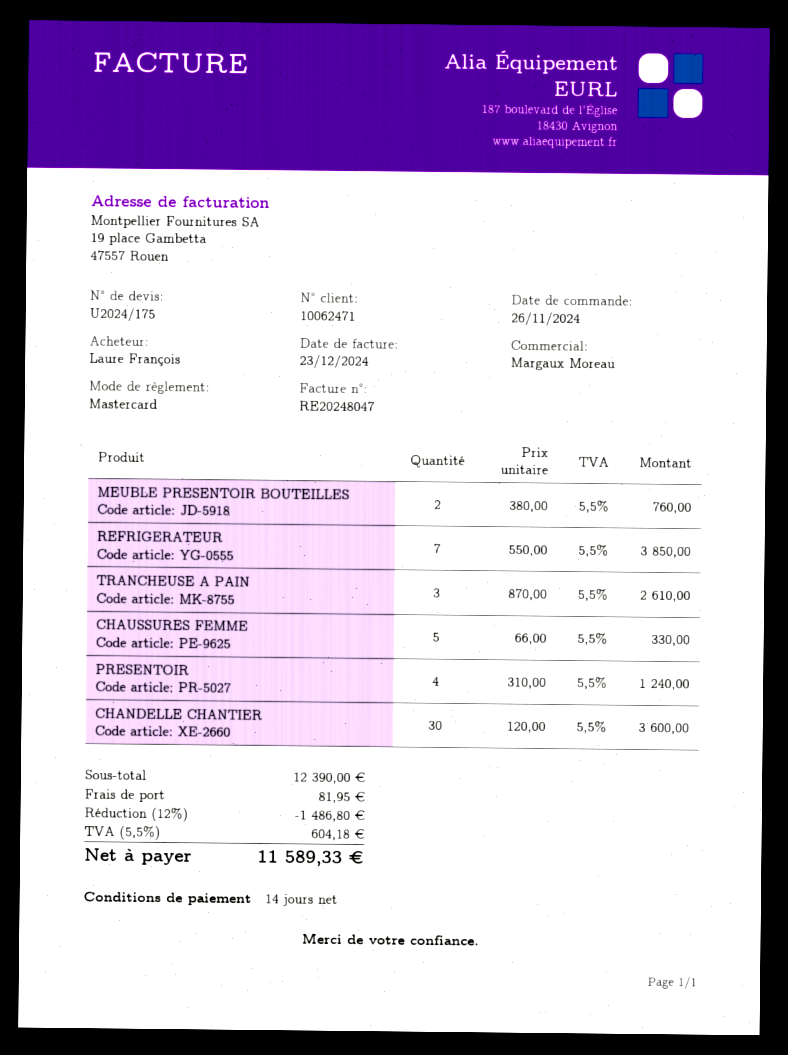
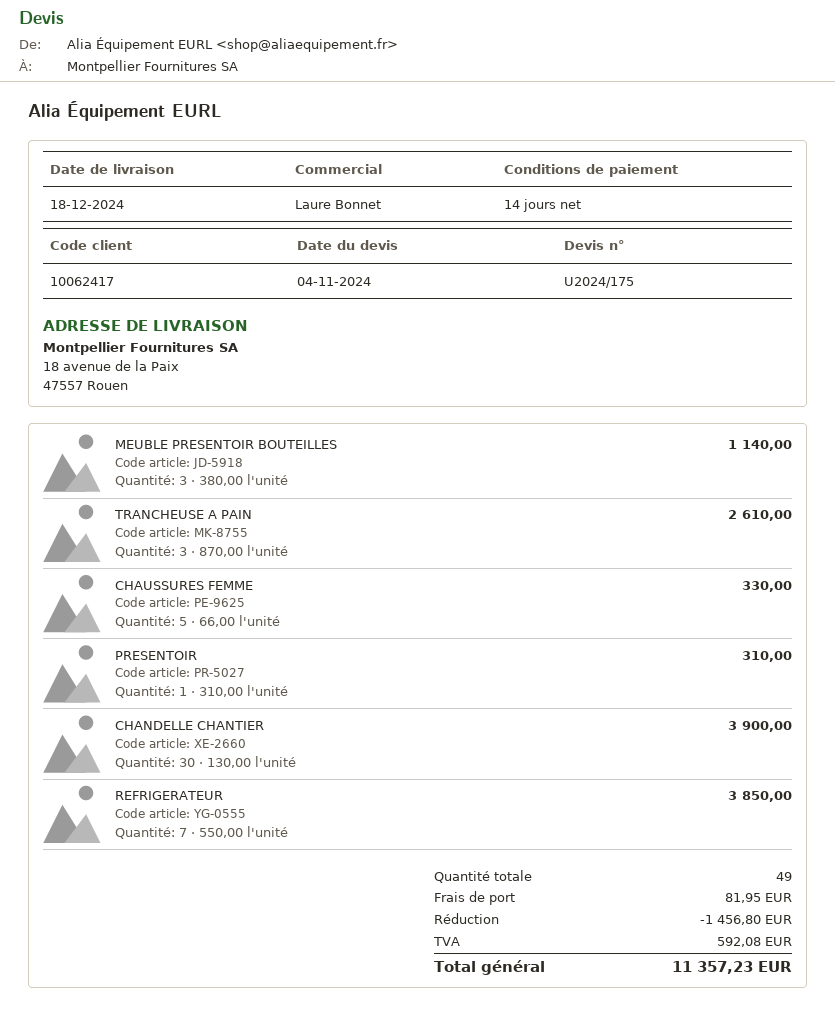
customer number: 10062471 -> 10062417
sales rep: Margaux Moreau -> Laure Bonnet
MEUBLE PRESENTOIR BOUTEILLES: 2 x 380.00 = 760.00 -> 3 x 380.00 = 1140.00
PRESENTOIR: 4 x 310.00 = 1240.00 -> 1 x 310.00 = 310.00
CHANDELLE CHANTIER: 30 x 120.00 = 3600.00 -> 30 x 130.00 = 3900.00
discount: 1486.80 -> 1456.80
tax: 604.18 -> 592.08
total: 11589.33 -> 11357.23

